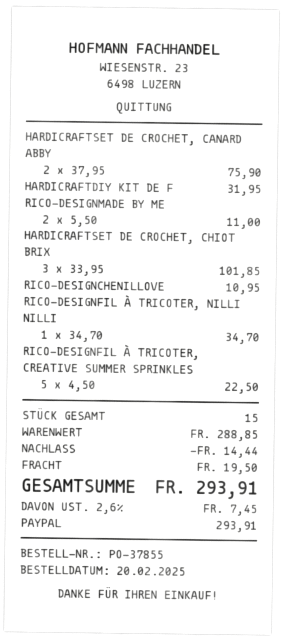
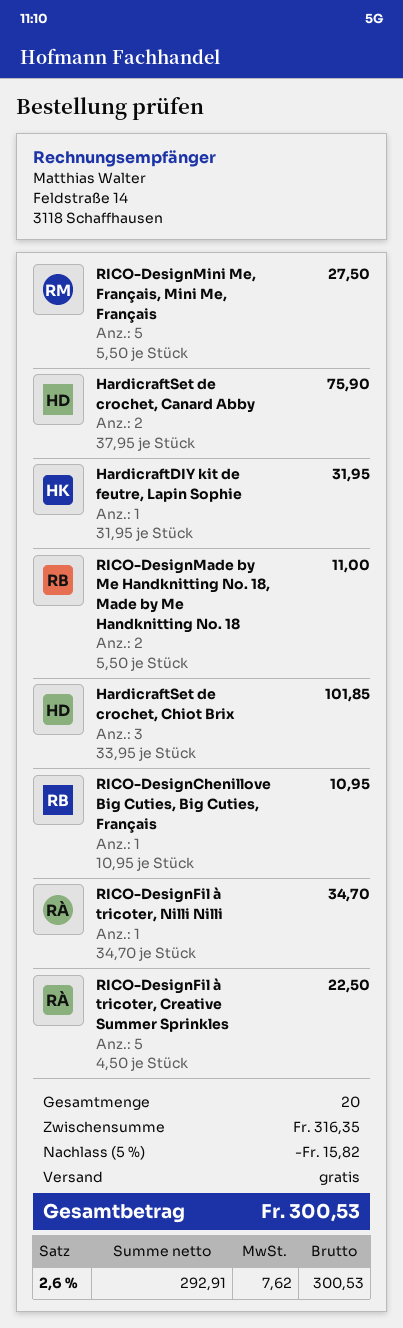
RICO-DesignMini Me, Français, Mini Me, Français: none -> 5 x 5.50 = 27.50
total quantity: 15 -> 20
subtotal: 288.85 -> 316.35
discount: 14.44 -> 15.82
shipping: 19.50 -> 0.00
tax: 2.6% = 7.45 -> 2.6% = 7.62
total: 293.91 -> 300.53

